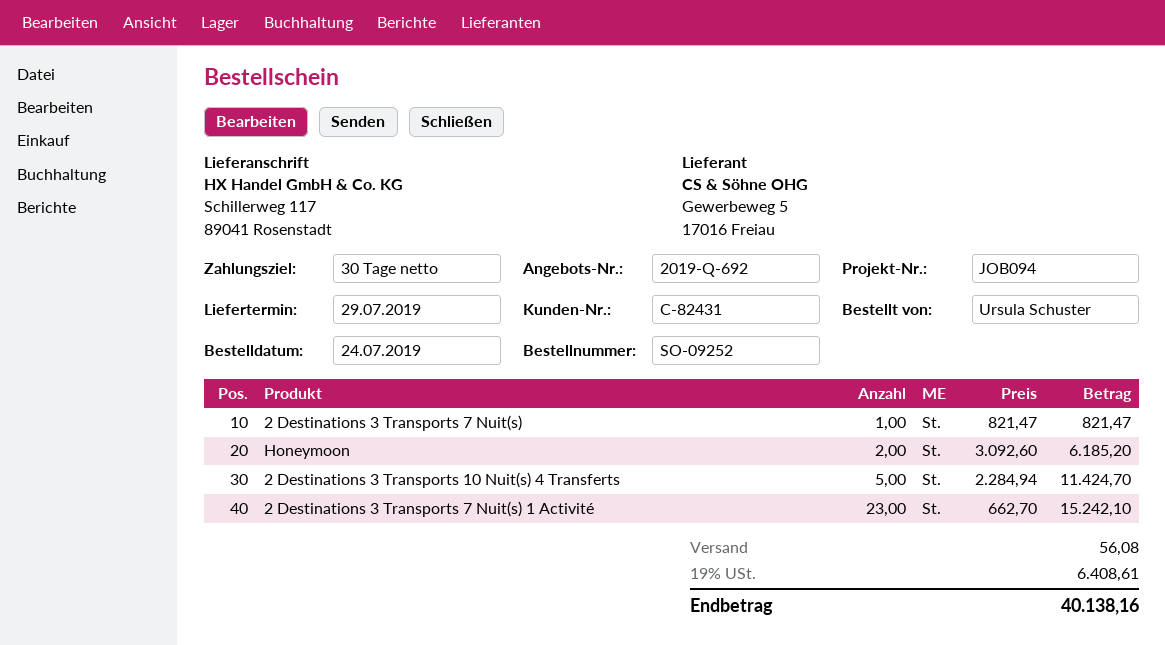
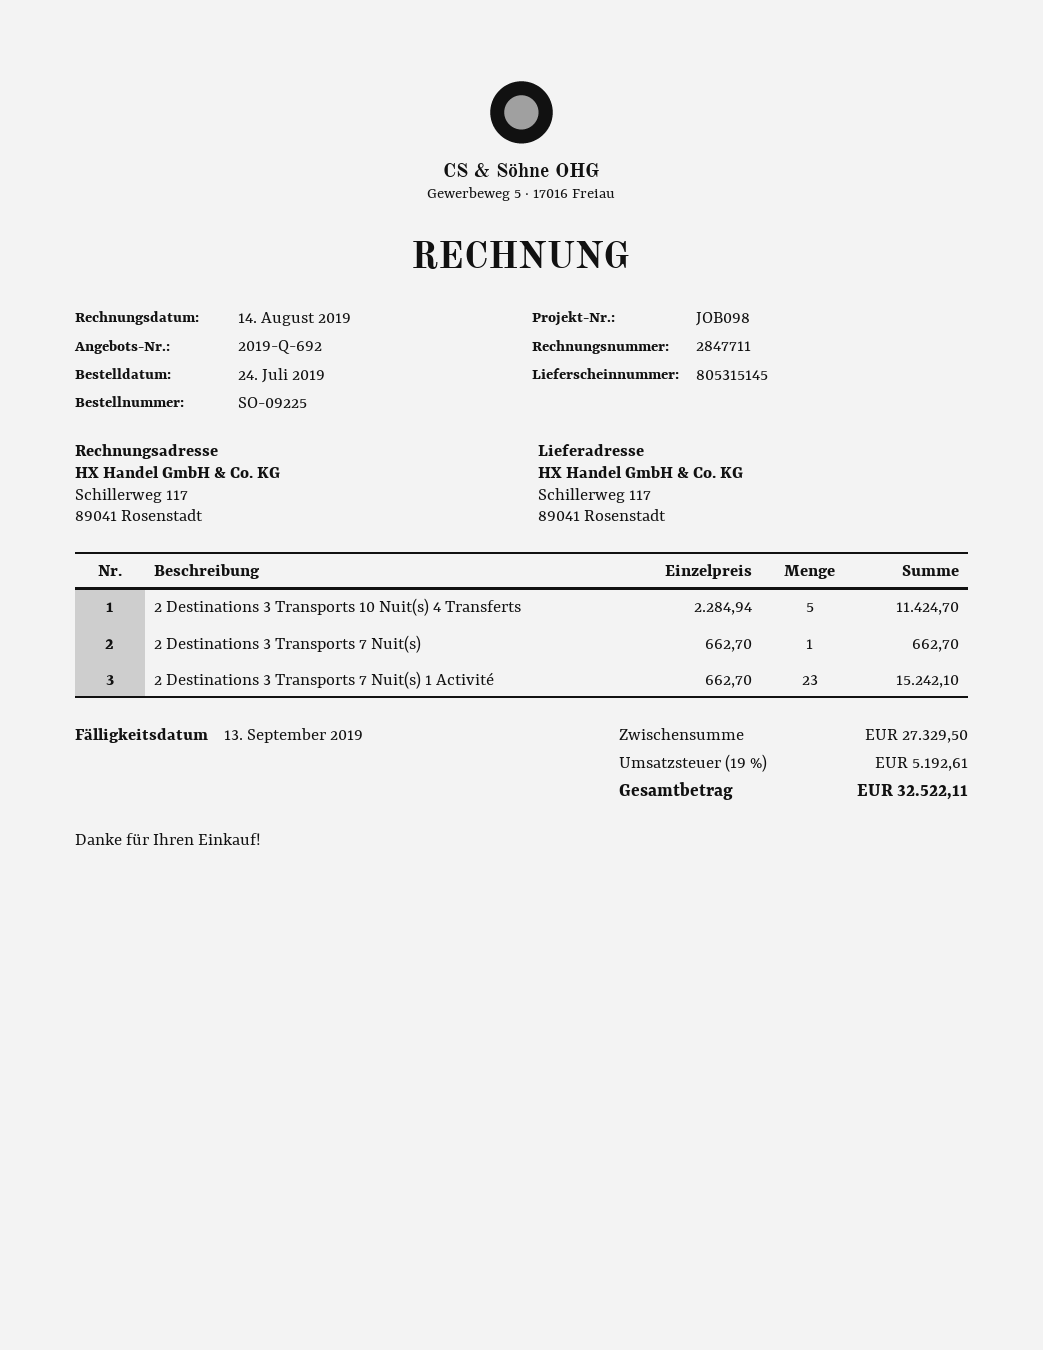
order number: SO-09252 -> SO-09225
reference: JOB094 -> JOB098
2 Destinations 3 Transports 7 Nuit(s): 1 x 821.47 = 821.47 -> 1 x 662.70 = 662.70
Honeymoon: 2 x 3092.60 = 6185.20 -> none
shipping: 56.08 -> none
tax: 19% = 6408.61 -> 19% = 5192.61
total: 40138.16 -> 32522.11

